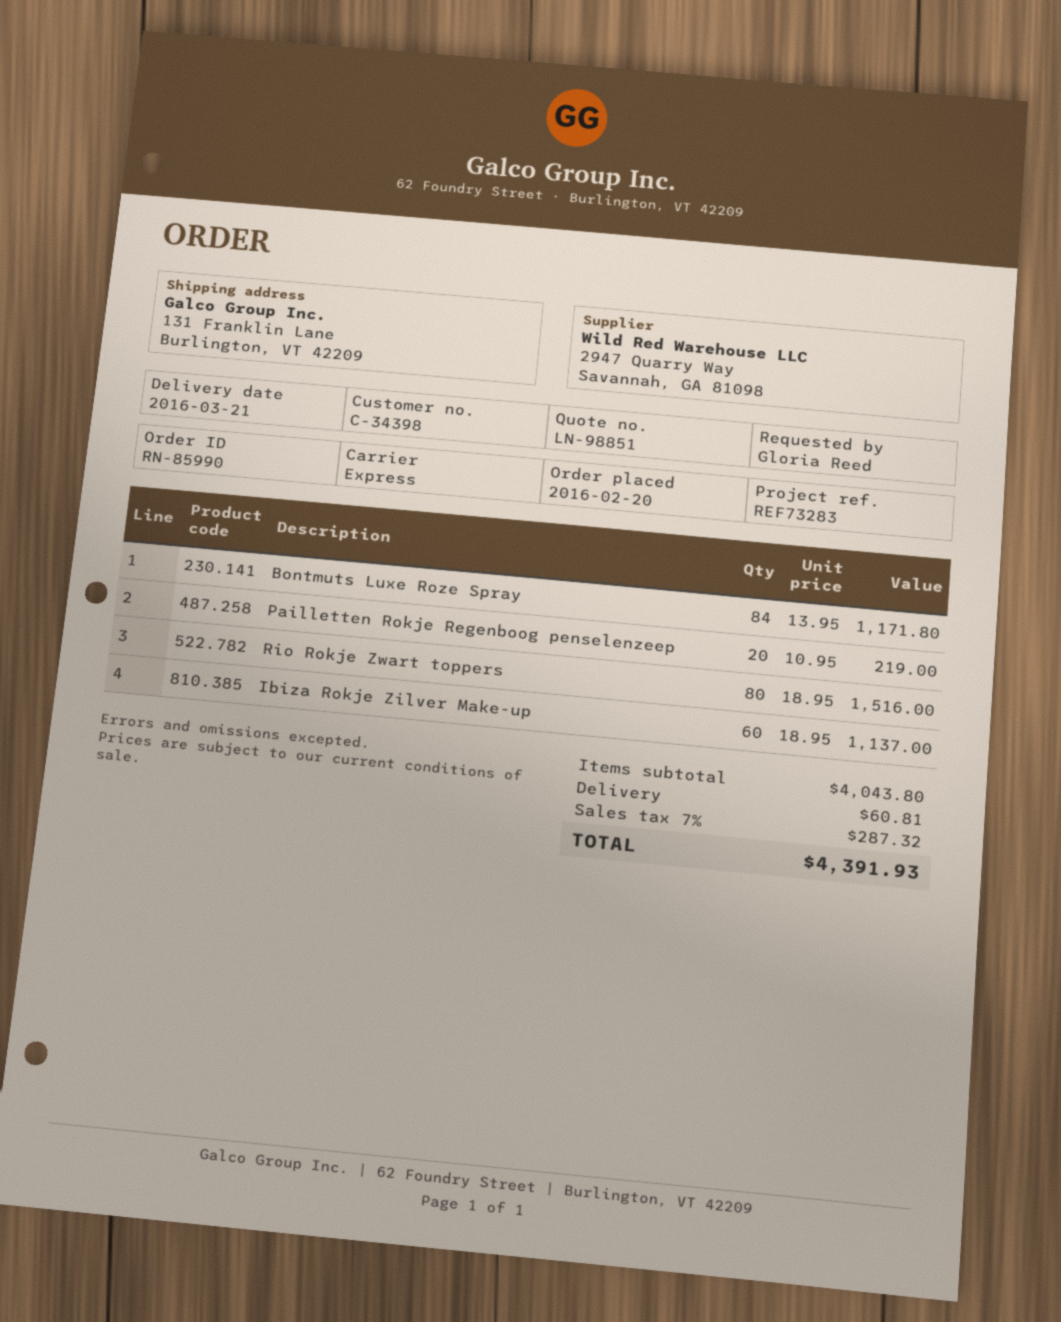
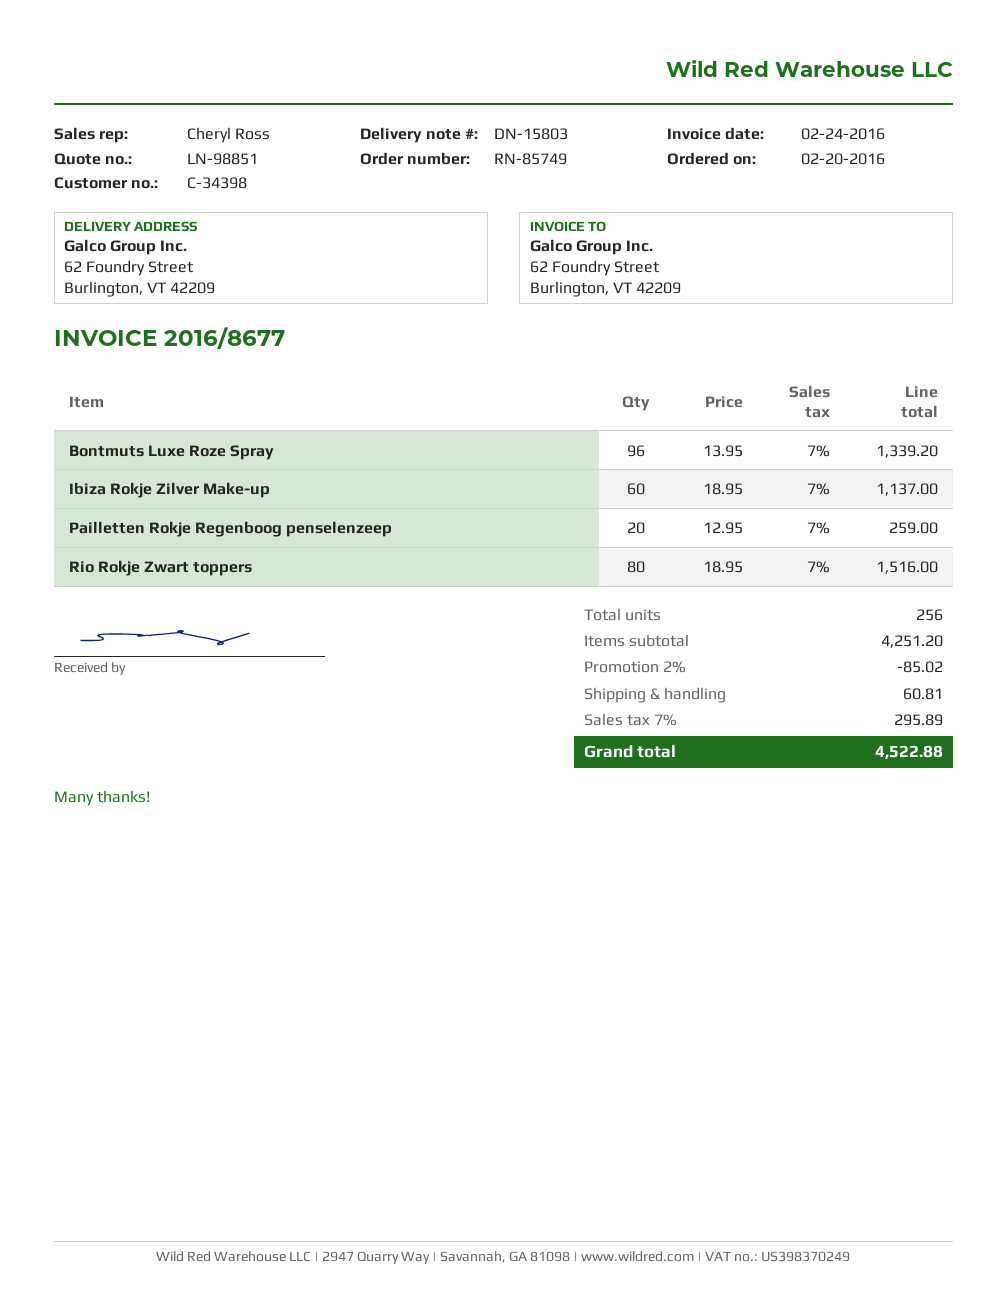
order number: RN-85990 -> RN-85749
ship to: 131 Franklin Lane, Burlington, VT 42209 -> 62 Foundry Street, Burlington, VT 42209
Bontmuts Luxe Roze Spray: 84 x 13.95 = 1171.80 -> 96 x 13.95 = 1339.20
Pailletten Rokje Regenboog penselenzeep: 20 x 10.95 = 219.00 -> 20 x 12.95 = 259.00
subtotal: 4043.80 -> 4251.20
discount: none -> 2% = 85.02
tax: 7% = 287.32 -> 7% = 295.89
total: 4391.93 -> 4522.88

